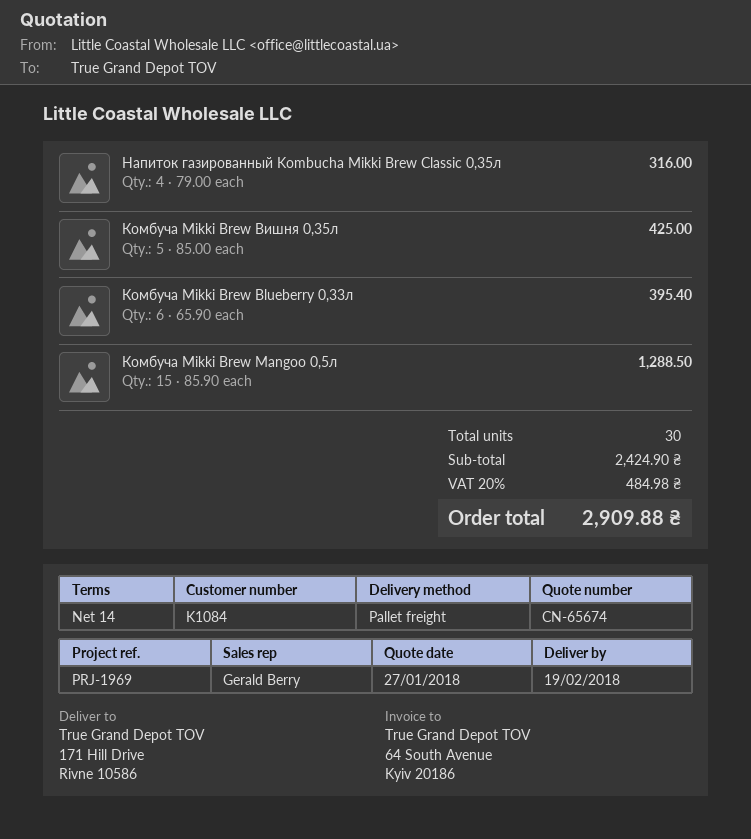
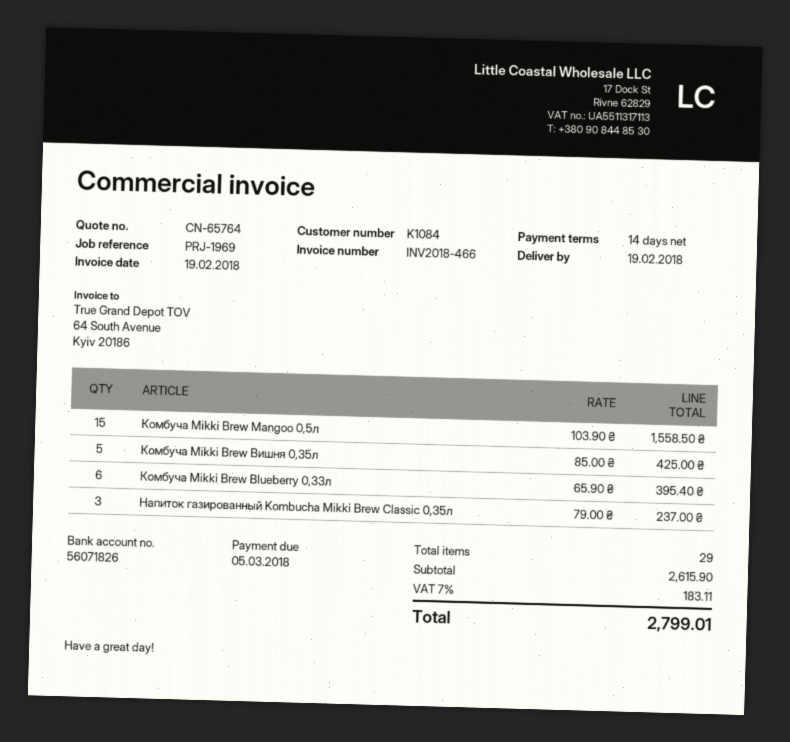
quote number: CN-65674 -> CN-65764
Напиток газированный Kombucha Mikki Brew Classic 0,35л: 4 x 79.00 = 316.00 -> 3 x 79.00 = 237.00
Комбуча Mikki Brew Mangoo 0,5л: 15 x 85.90 = 1288.50 -> 15 x 103.90 = 1558.50
total quantity: 30 -> 29
subtotal: 2424.90 -> 2615.90
tax: 20% = 484.98 -> 7% = 183.11
total: 2909.88 -> 2799.01

